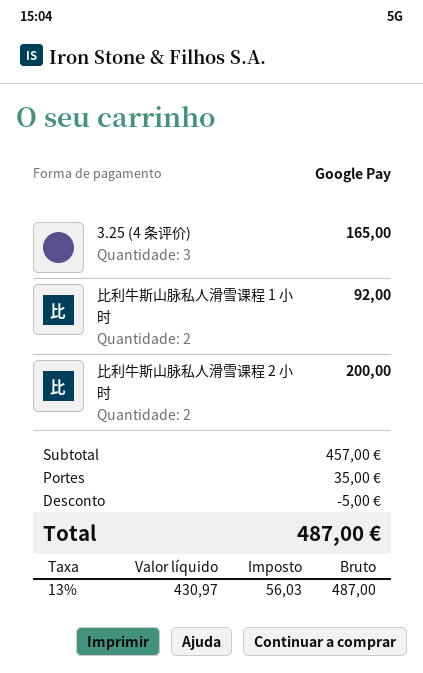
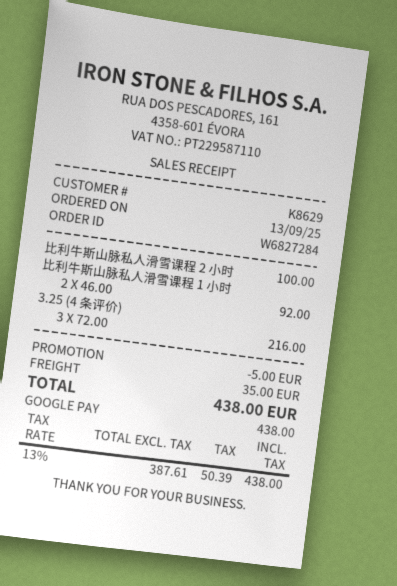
3.25 (4 条评价): 3 for 165.00 -> 3 for 216.00
比利牛斯山脉私人滑雪课程 2 小时: 2 for 200.00 -> 1 for 100.00
net: 430.97 -> 387.61
tax: 13% = 56.03 -> 13% = 50.39
total: 487.00 -> 438.00

